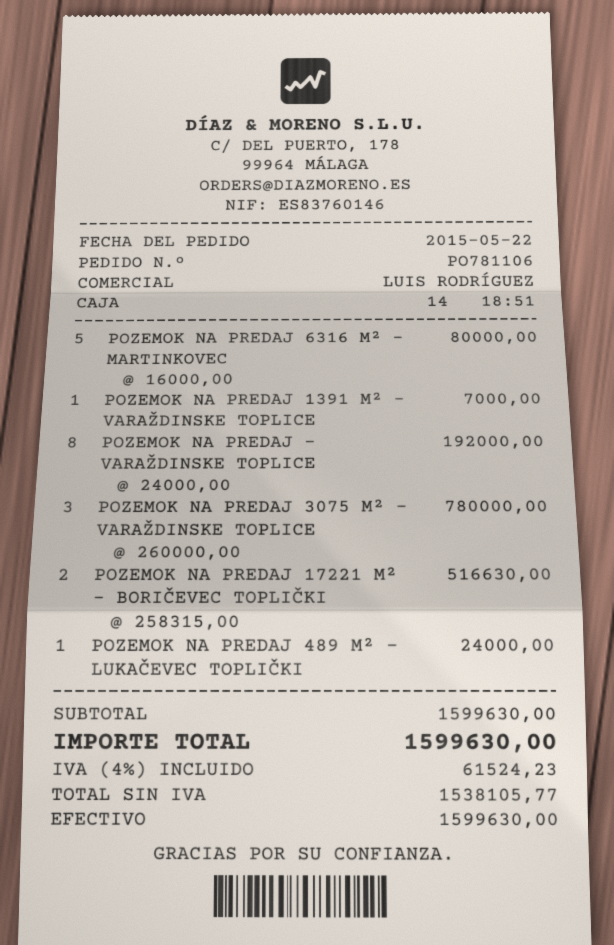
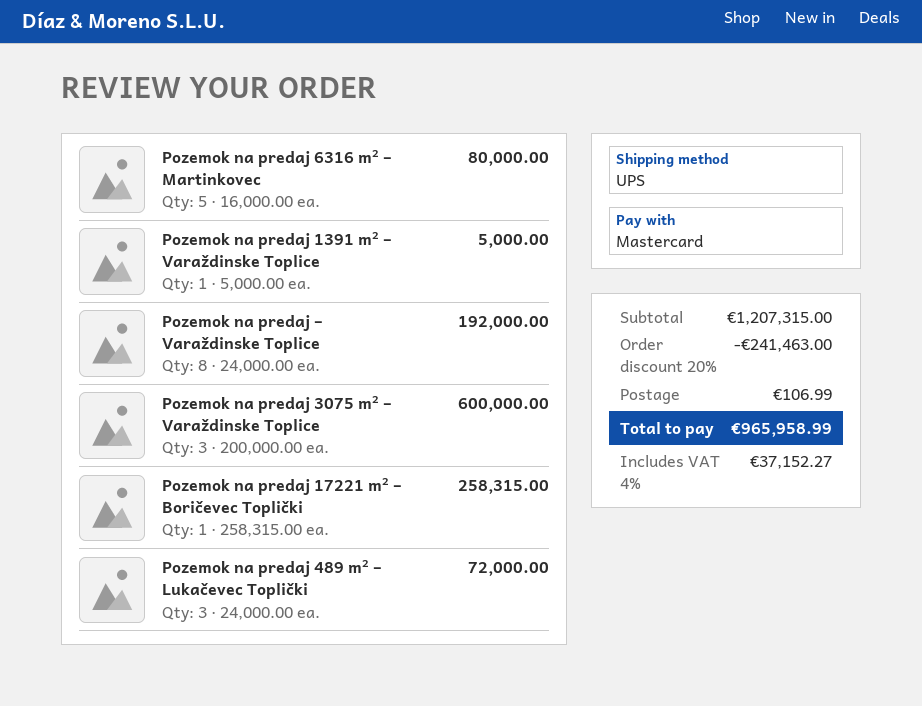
payment method: cash -> Mastercard
POZEMOK NA PREDAJ 1391 M² – VARAŽDINSKE TOPLICE: 1 x 7000.00 = 7000.00 -> 1 x 5000.00 = 5000.00
POZEMOK NA PREDAJ 3075 M² – VARAŽDINSKE TOPLICE: 3 x 260000.00 = 780000.00 -> 3 x 200000.00 = 600000.00
POZEMOK NA PREDAJ 17221 M² – BORIČEVEC TOPLIČKI: 2 x 258315.00 = 516630.00 -> 1 x 258315.00 = 258315.00
POZEMOK NA PREDAJ 489 M² – LUKAČEVEC TOPLIČKI: 1 x 24000.00 = 24000.00 -> 3 x 24000.00 = 72000.00
subtotal: 1599630.00 -> 1207315.00
discount: none -> 20% = 241463.00
shipping: none -> 106.99
tax: 4% = 61524.23 -> 4% = 37152.27
total: 1599630.00 -> 965958.99

